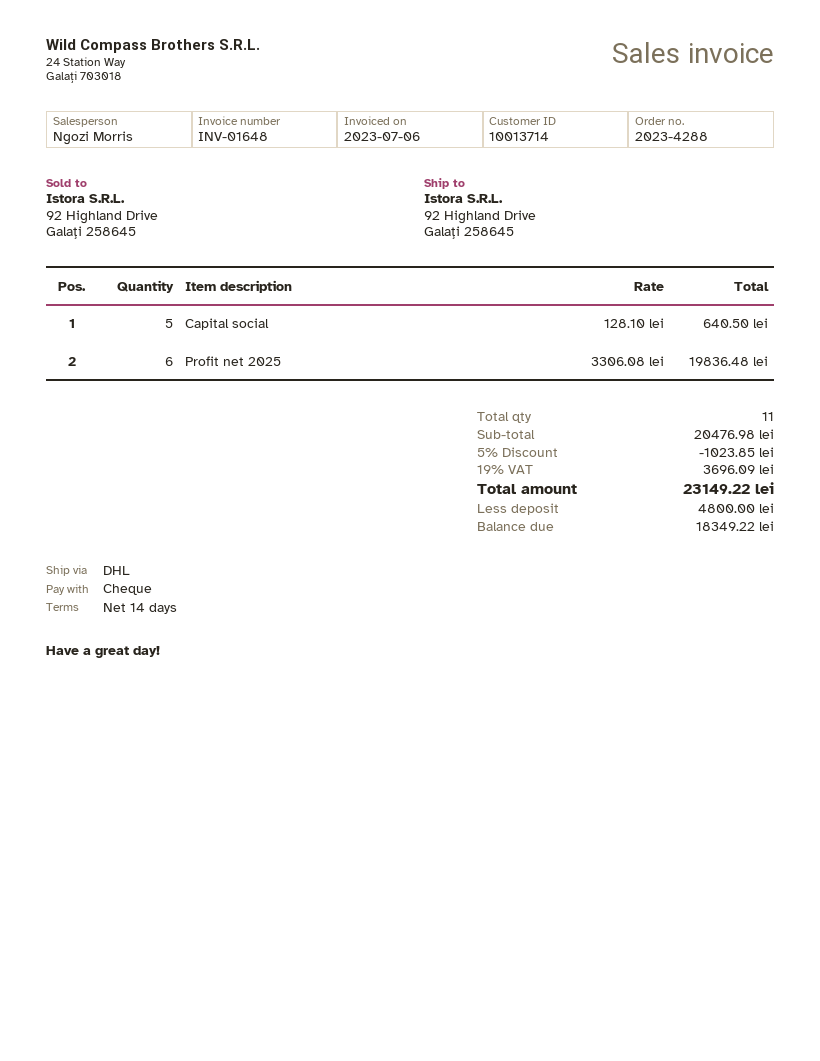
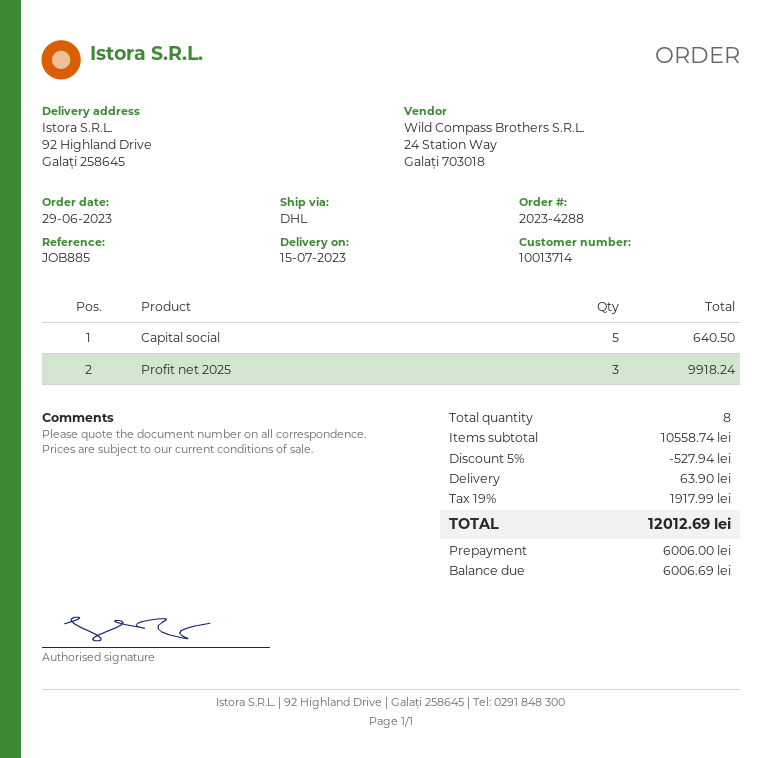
Profit net 2025: 6 for 19836.48 -> 3 for 9918.24
total quantity: 11 -> 8
subtotal: 20476.98 -> 10558.74
discount: 5% = 1023.85 -> 5% = 527.94
shipping: none -> 63.90
tax: 19% = 3696.09 -> 19% = 1917.99
total: 23149.22 -> 12012.69
deposit: 4800.00 -> 6006.00
balance: 18349.22 -> 6006.69

